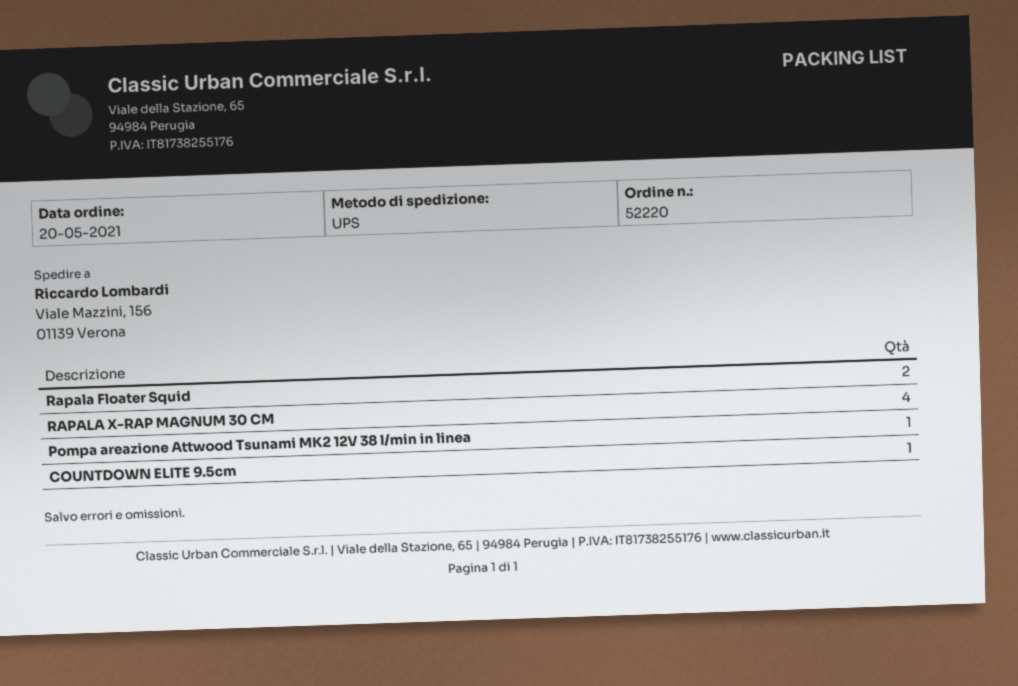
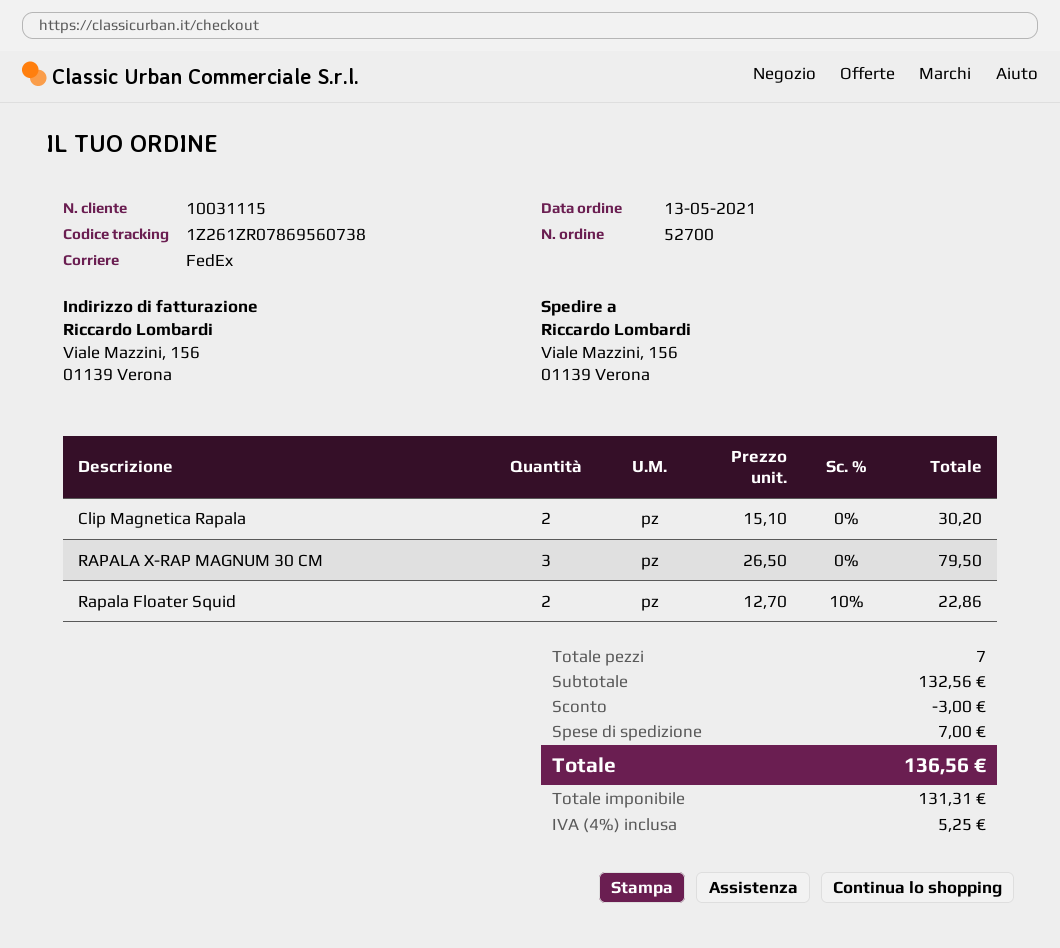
order number: 52220 -> 52700
order date: 2021-05-20 -> 2021-05-13
shipping method: UPS -> FedEx
RAPALA X-RAP MAGNUM 30 CM: 4 -> 3
Pompa areazione Attwood Tsunami MK2 12V 38 l/min in linea: 1 -> none
COUNTDOWN ELITE 9.5cm: 1 -> none
Clip Magnetica Rapala: none -> 2

